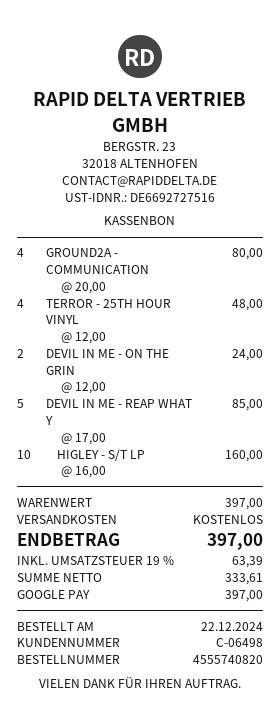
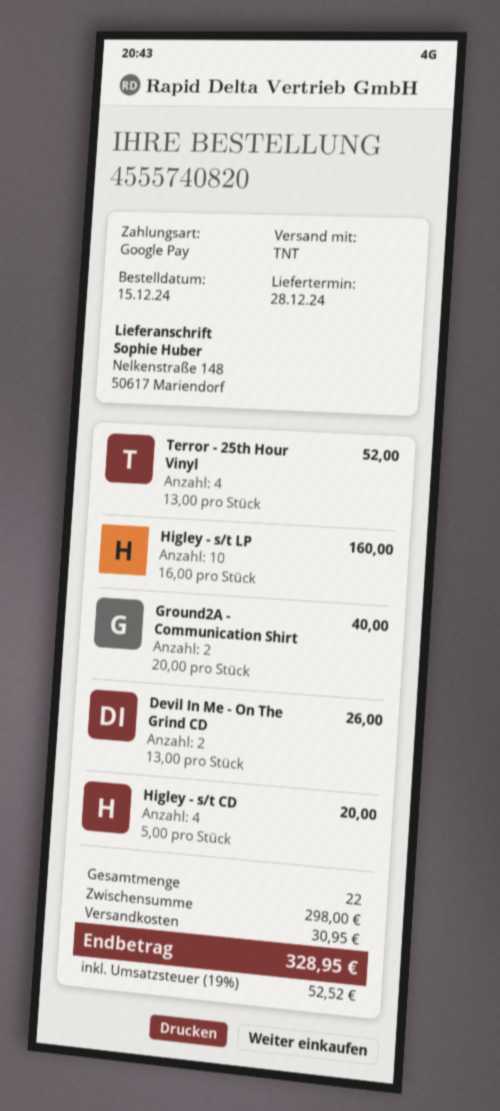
order date: 2024-12-22 -> 2024-12-15
GROUND2A - COMMUNICATION: 4 x 20.00 = 80.00 -> 2 x 20.00 = 40.00
TERROR - 25TH HOUR VINYL: 4 x 12.00 = 48.00 -> 4 x 13.00 = 52.00
DEVIL IN ME - ON THE GRIN: 2 x 12.00 = 24.00 -> 2 x 13.00 = 26.00
DEVIL IN ME - REAP WHAT Y: 5 x 17.00 = 85.00 -> none
Higley - s/t CD: none -> 4 x 5.00 = 20.00
subtotal: 397.00 -> 298.00
shipping: 0.00 -> 30.95
tax: 19% = 63.39 -> 19% = 52.52
total: 397.00 -> 328.95

